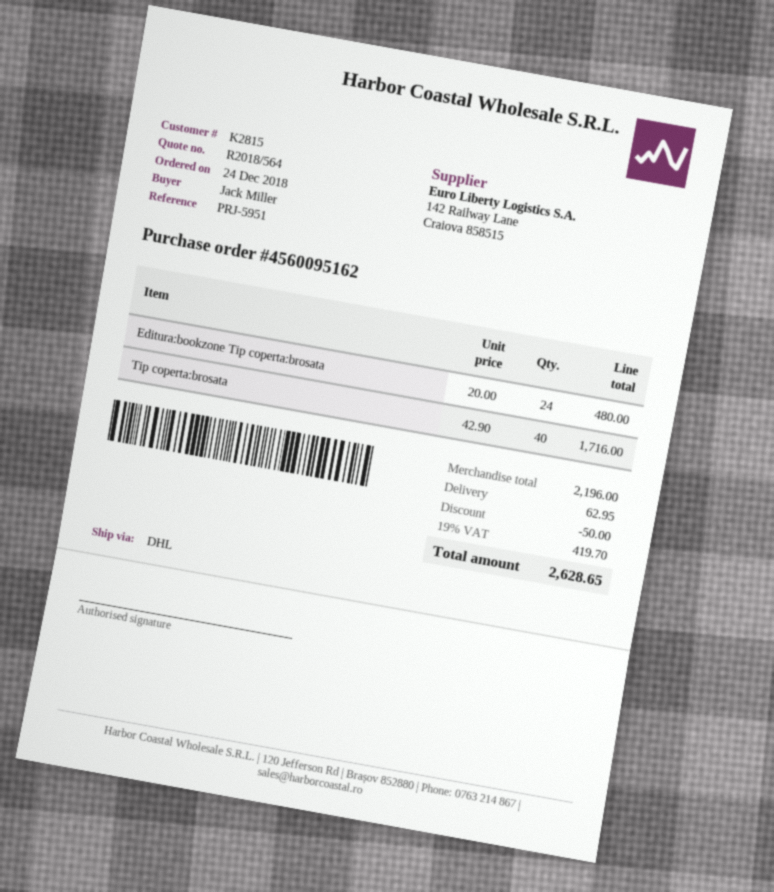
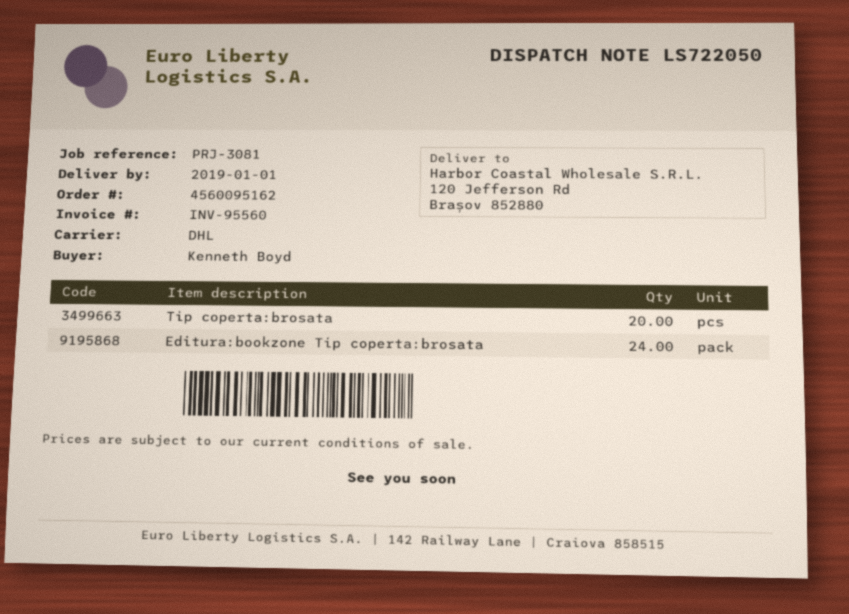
reference: PRJ-5951 -> PRJ-3081
ordered by: Jack Miller -> Kenneth Boyd
Tip coperta:brosata: 40 -> 20

